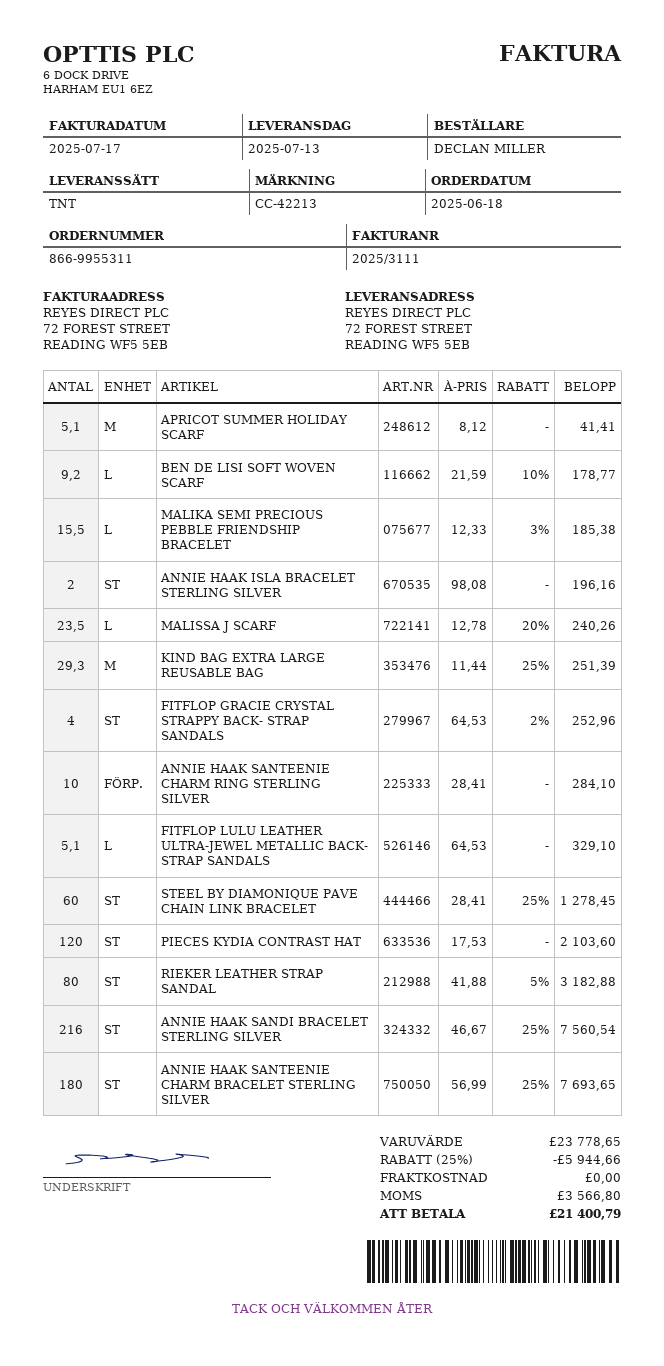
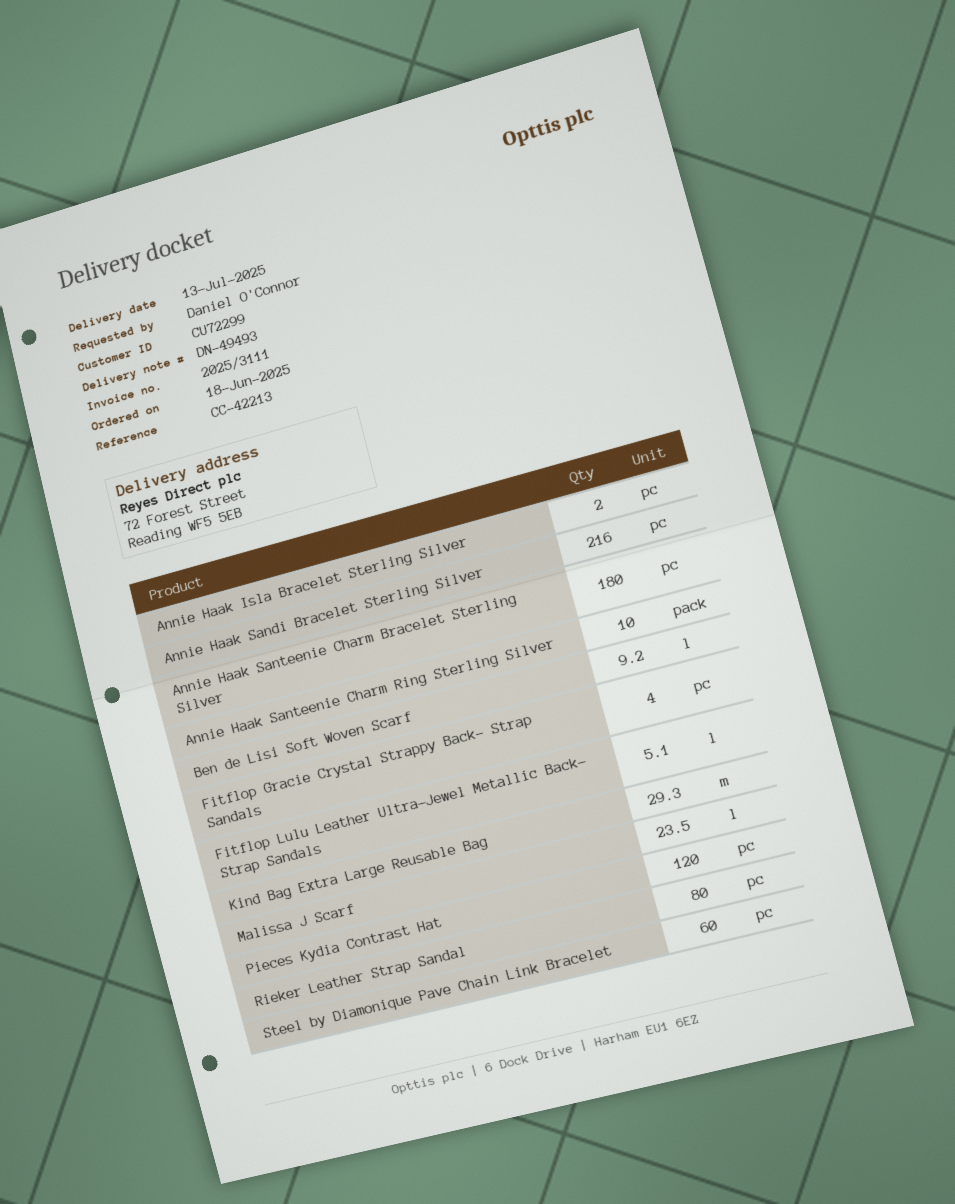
ordered by: DECLAN MILLER -> Daniel O'Connor
APRICOT SUMMER HOLIDAY SCARF: 5.1 -> none
MALIKA SEMI PRECIOUS PEBBLE FRIENDSHIP BRACELET: 15.5 -> none

